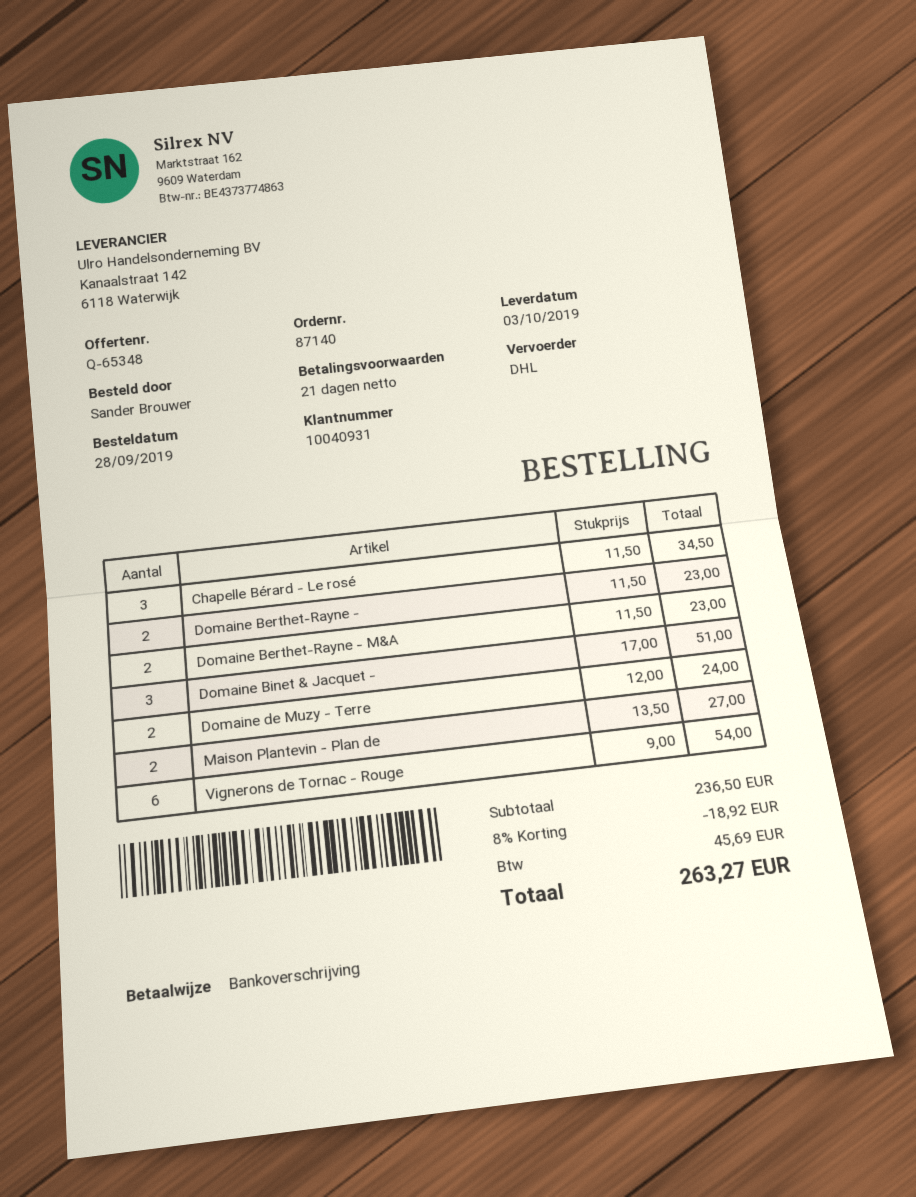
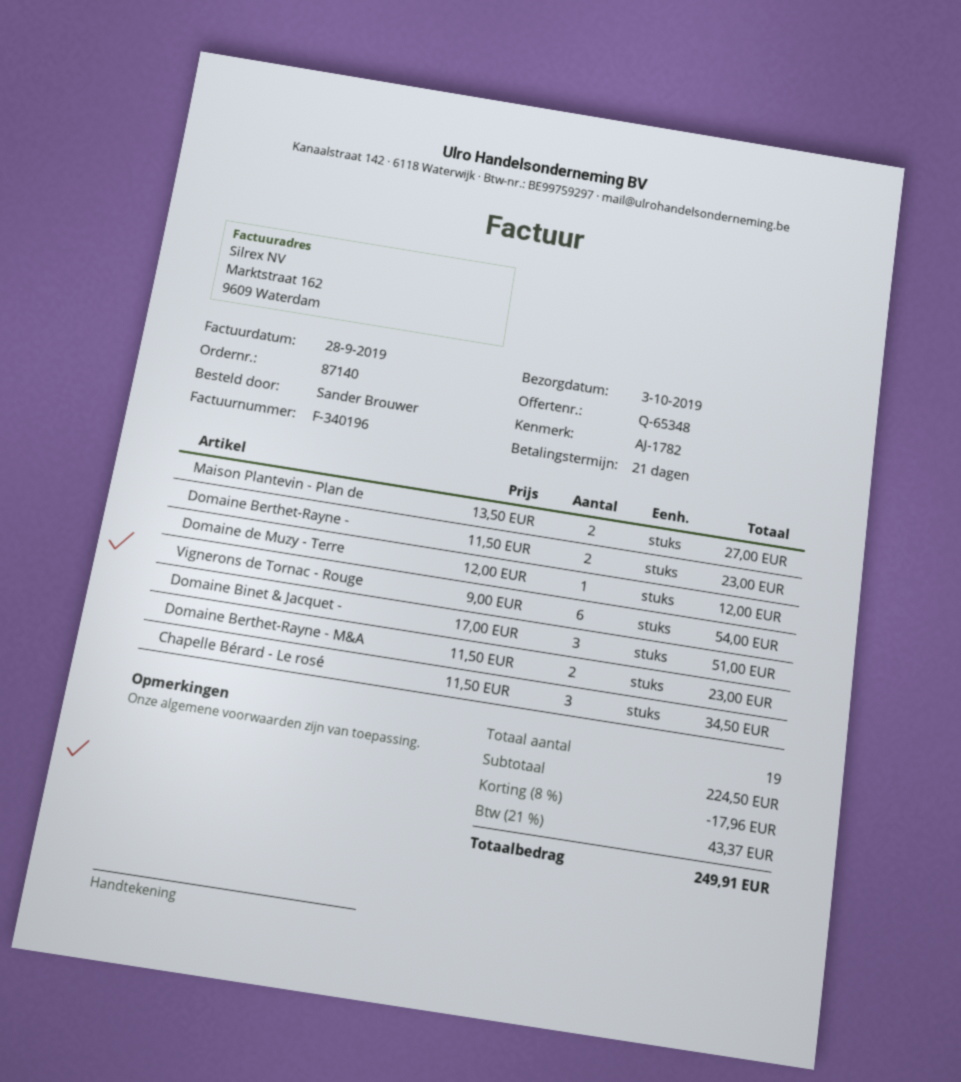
Domaine de Muzy - Terre: 2 x 12.00 = 24.00 -> 1 x 12.00 = 12.00
subtotal: 236.50 -> 224.50
discount: 8% = 18.92 -> 8% = 17.96
tax: 45.69 -> 43.37
total: 263.27 -> 249.91

